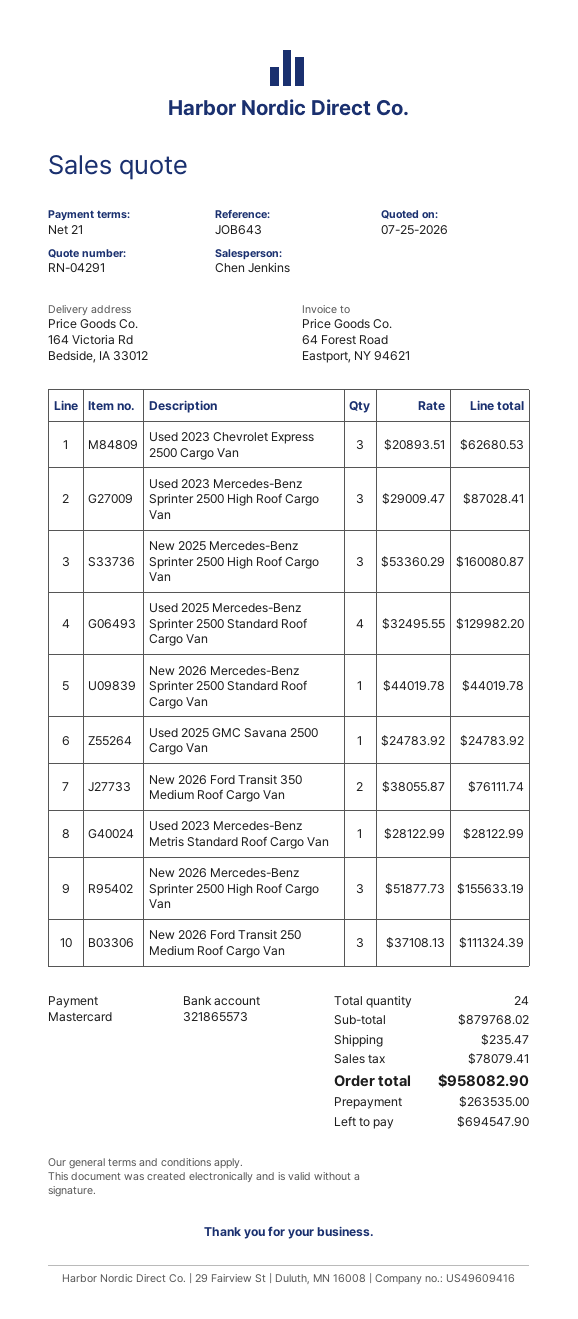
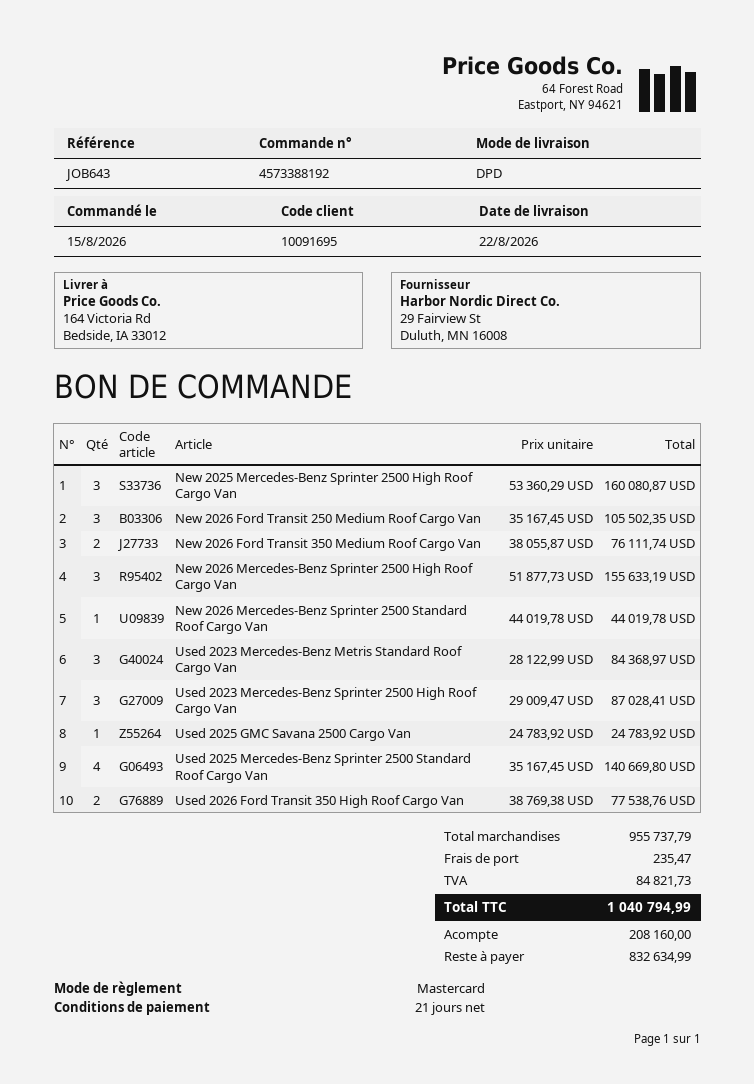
Used 2023 Chevrolet Express 2500 Cargo Van: 3 x 20893.51 = 62680.53 -> none
Used 2025 Mercedes-Benz Sprinter 2500 Standard Roof Cargo Van: 4 x 32495.55 = 129982.20 -> 4 x 35167.45 = 140669.80
Used 2023 Mercedes-Benz Metris Standard Roof Cargo Van: 1 x 28122.99 = 28122.99 -> 3 x 28122.99 = 84368.97
New 2026 Ford Transit 250 Medium Roof Cargo Van: 3 x 37108.13 = 111324.39 -> 3 x 35167.45 = 105502.35
Used 2026 Ford Transit 350 High Roof Cargo Van: none -> 2 x 38769.38 = 77538.76
subtotal: 879768.02 -> 955737.79
tax: 78079.41 -> 84821.73
total: 958082.90 -> 1040794.99
deposit: 263535.00 -> 208160.00
balance: 694547.90 -> 832634.99

